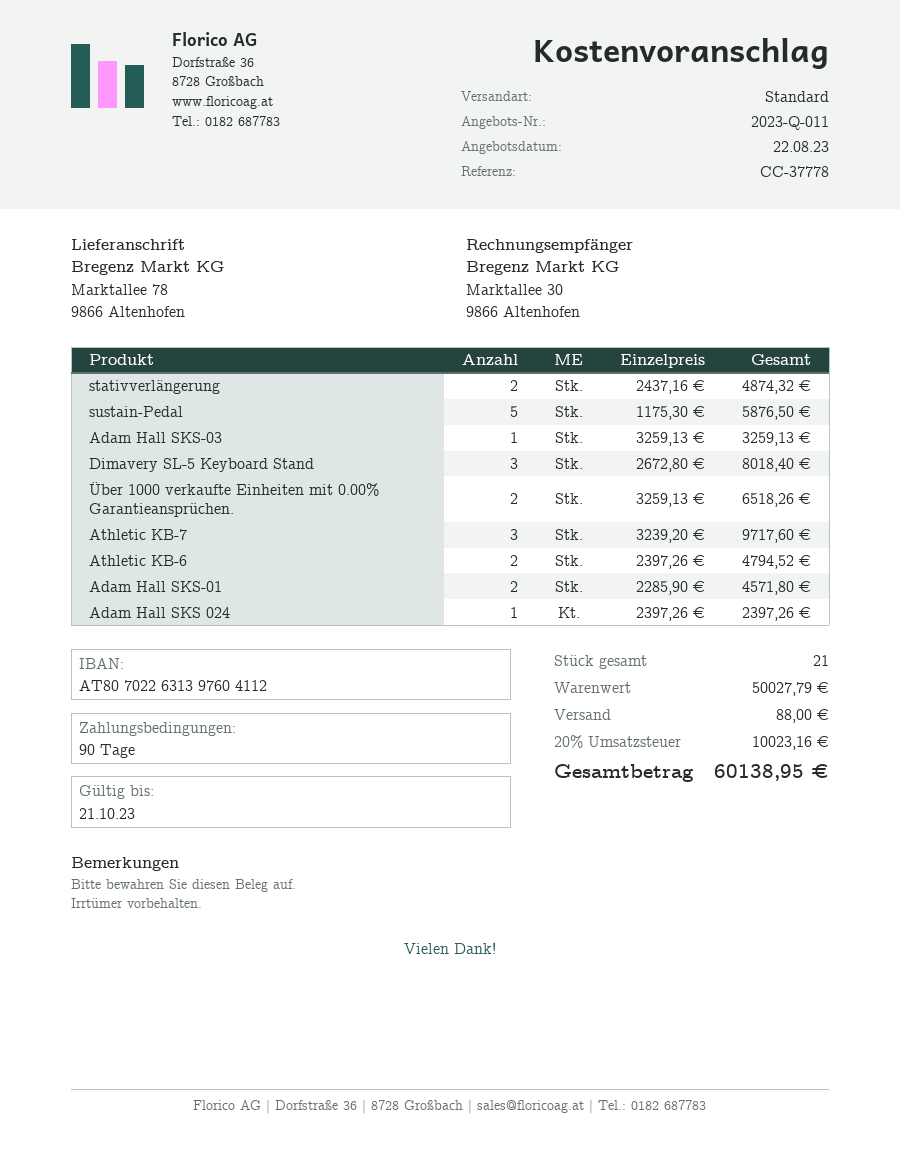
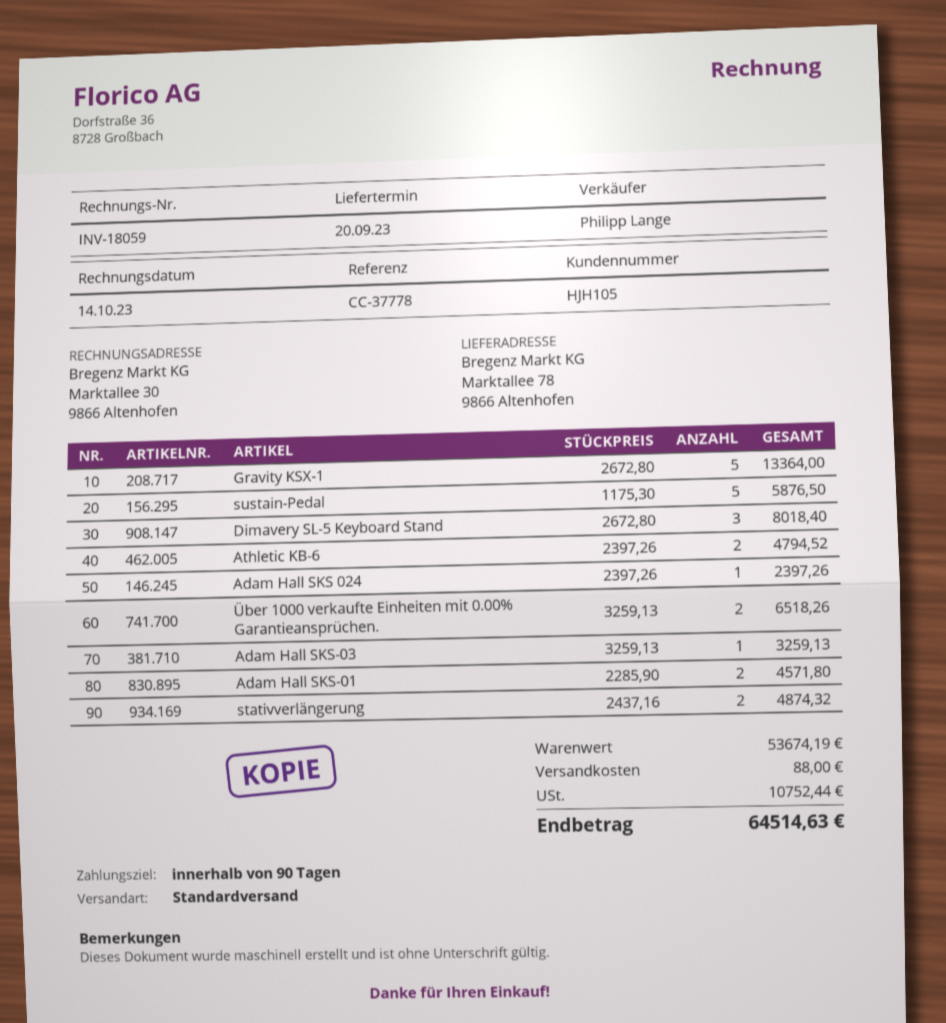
Athletic KB-7: 3 x 3239.20 = 9717.60 -> none
Gravity KSX-1: none -> 5 x 2672.80 = 13364.00
subtotal: 50027.79 -> 53674.19
tax: 10023.16 -> 10752.44
total: 60138.95 -> 64514.63

